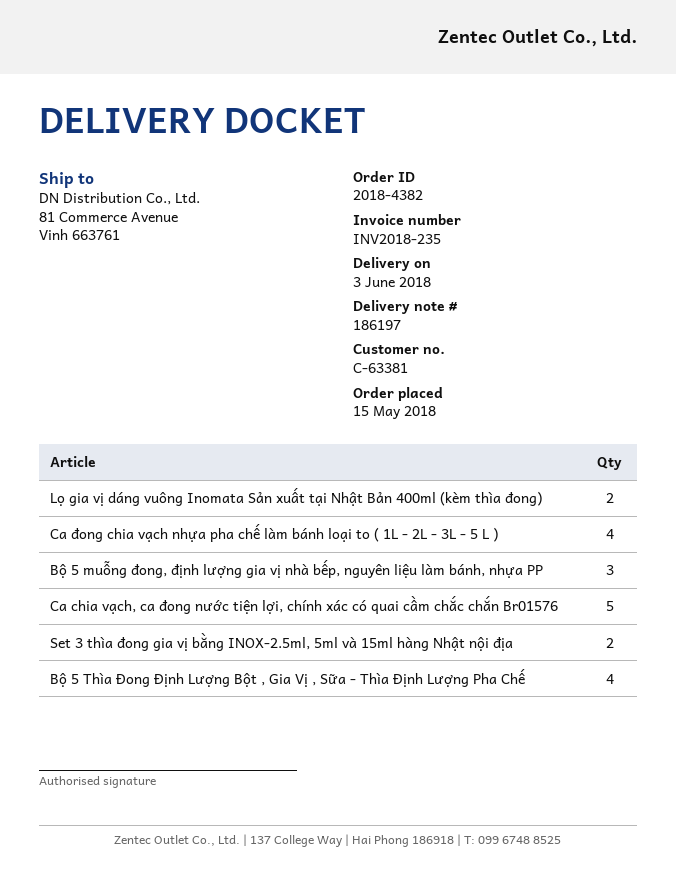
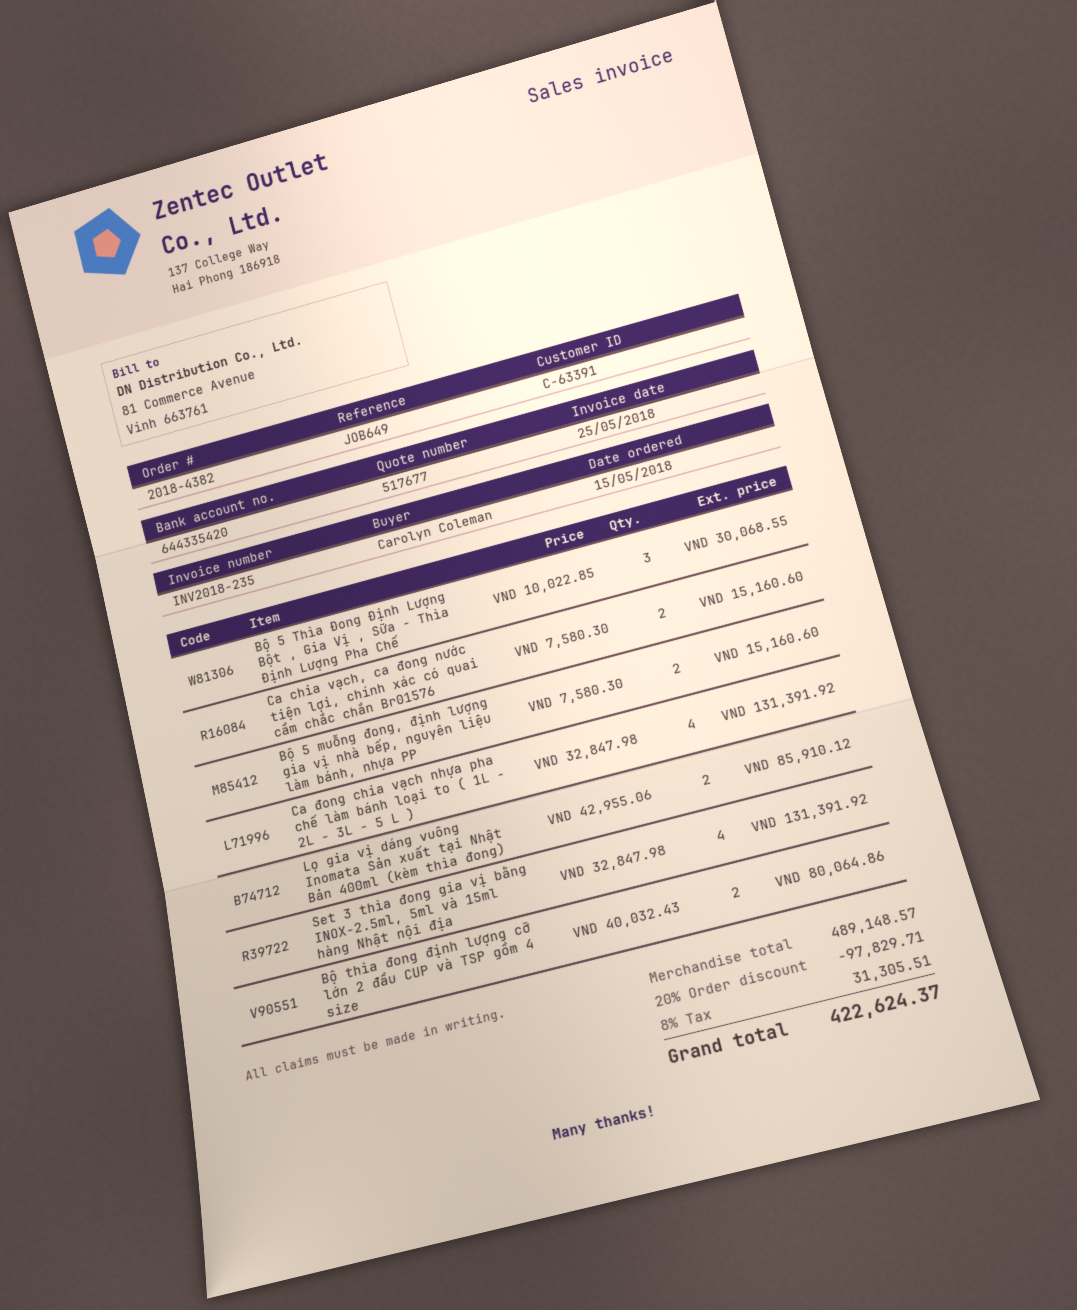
customer number: C-63381 -> C-63391
Bộ 5 muỗng đong, định lượng gia vị nhà bếp, nguyên liệu làm bánh, nhựa PP: 3 -> 2
Ca chia vạch, ca đong nước tiện lợi, chính xác có quai cầm chắc chắn Br01576: 5 -> 2
Set 3 thìa đong gia vị bằng INOX-2.5ml, 5ml và 15ml hàng Nhật nội địa: 2 -> 4
Bộ 5 Thìa Đong Định Lượng Bột , Gia Vị , Sữa - Thìa Định Lượng Pha Chế: 4 -> 3
Bộ thìa đong định lượng cỡ lớn 2 đầu CUP và TSP gồm 4 size: none -> 2

